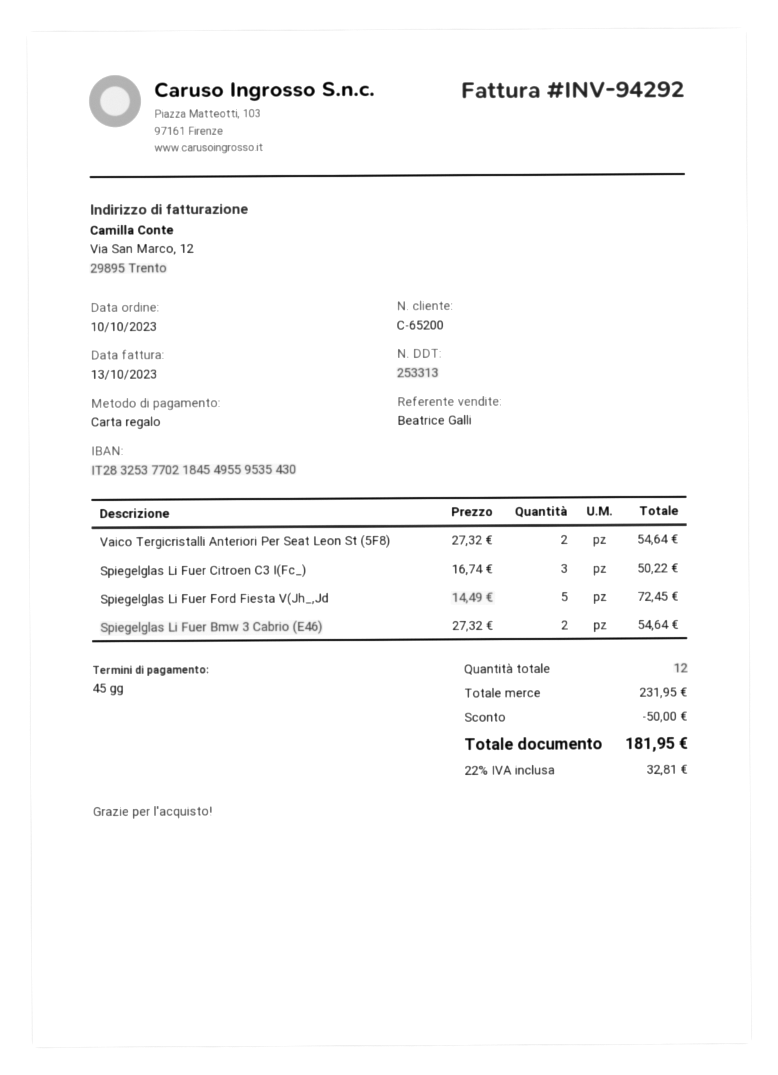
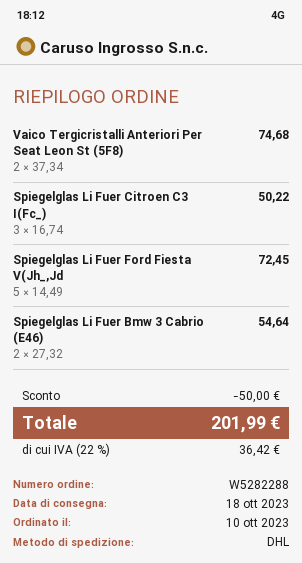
Vaico Tergicristalli Anteriori Per Seat Leon St (5F8): 2 x 27.32 = 54.64 -> 2 x 37.34 = 74.68
tax: 22% = 32.81 -> 22% = 36.42
total: 181.95 -> 201.99

